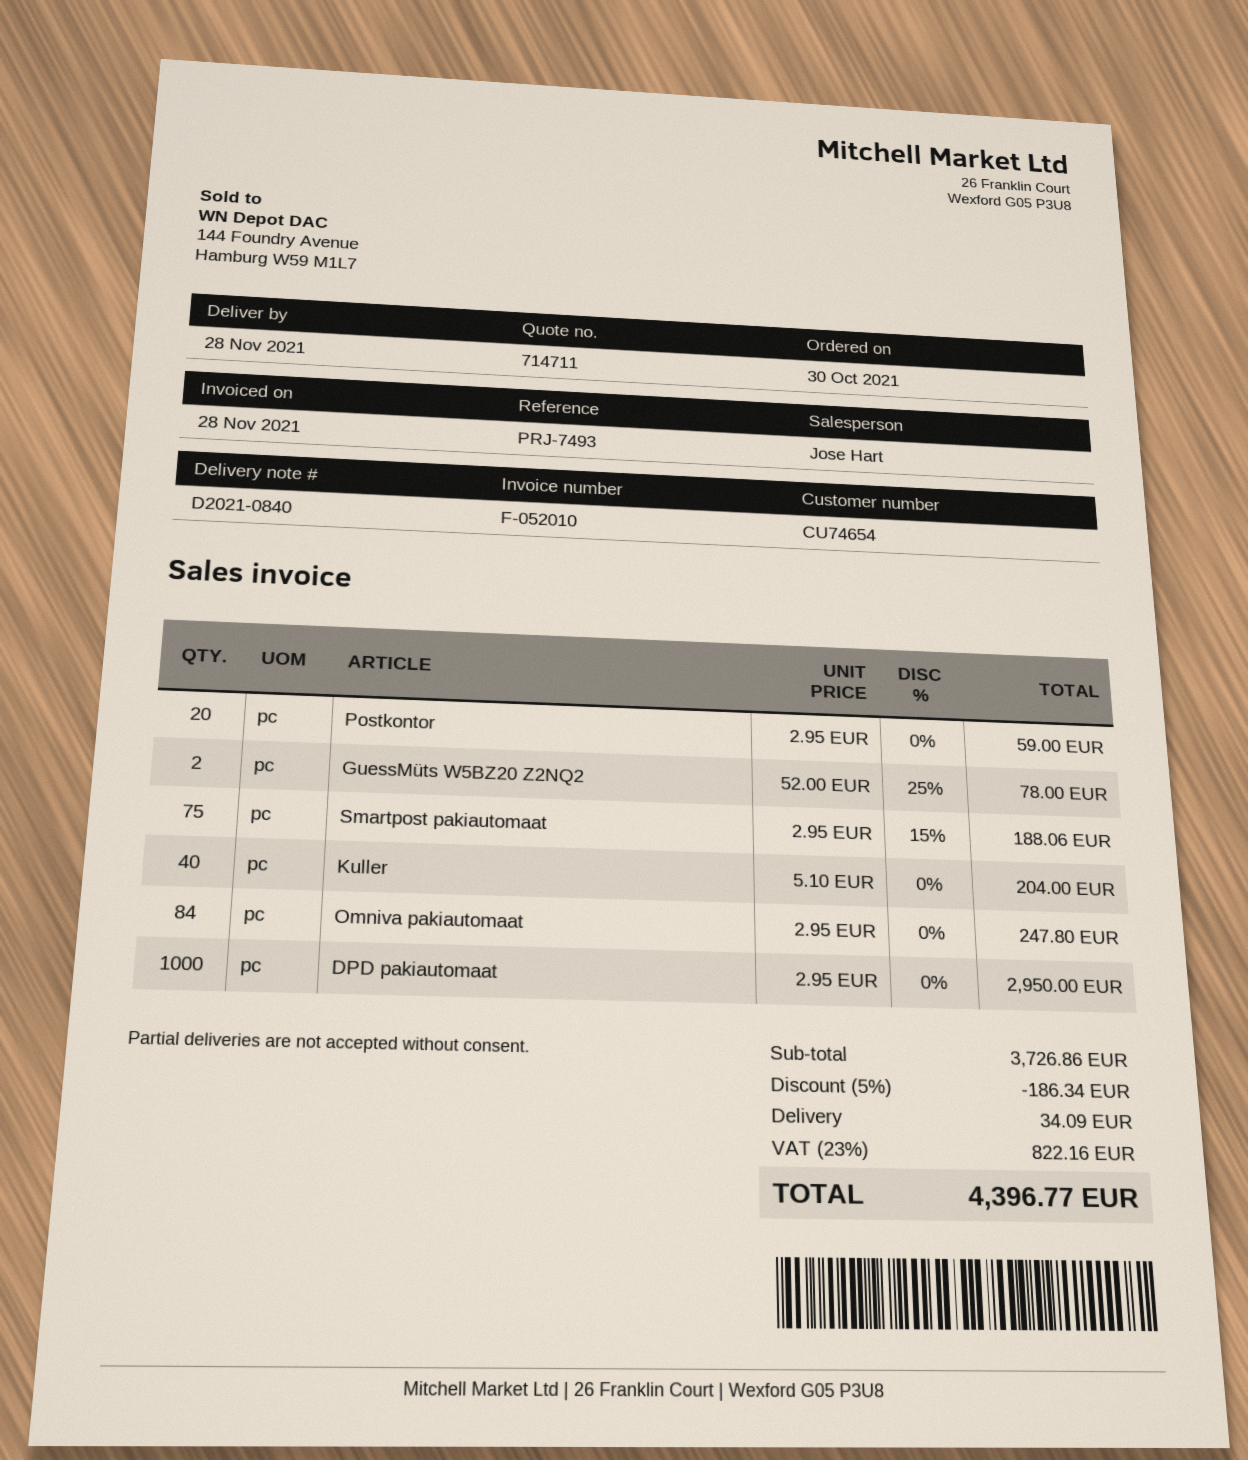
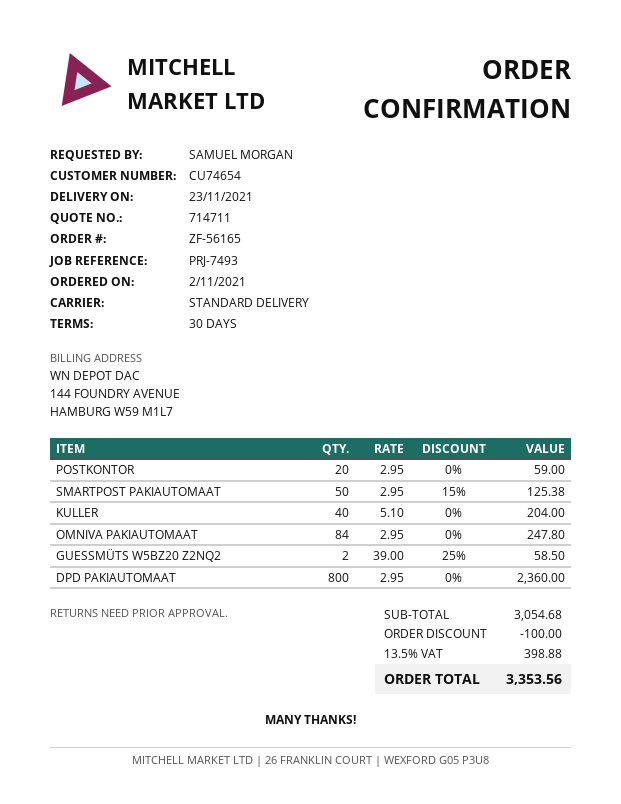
order date: 2021-10-30 -> 2021-11-02
delivery date: 2021-11-28 -> 2021-11-23
GuessMüts W5BZ20 Z2NQ2: 2 x 52.00 - 25% = 78.00 -> 2 x 39.00 - 25% = 58.50
Smartpost pakiautomaat: 75 x 2.95 - 15% = 188.06 -> 50 x 2.95 - 15% = 125.38
DPD pakiautomaat: 1000 x 2.95 = 2950.00 -> 800 x 2.95 = 2360.00
subtotal: 3726.86 -> 3054.68
discount: 186.34 -> 100.00
shipping: 34.09 -> none
tax: 23% = 822.16 -> 13.5% = 398.88
total: 4396.77 -> 3353.56

